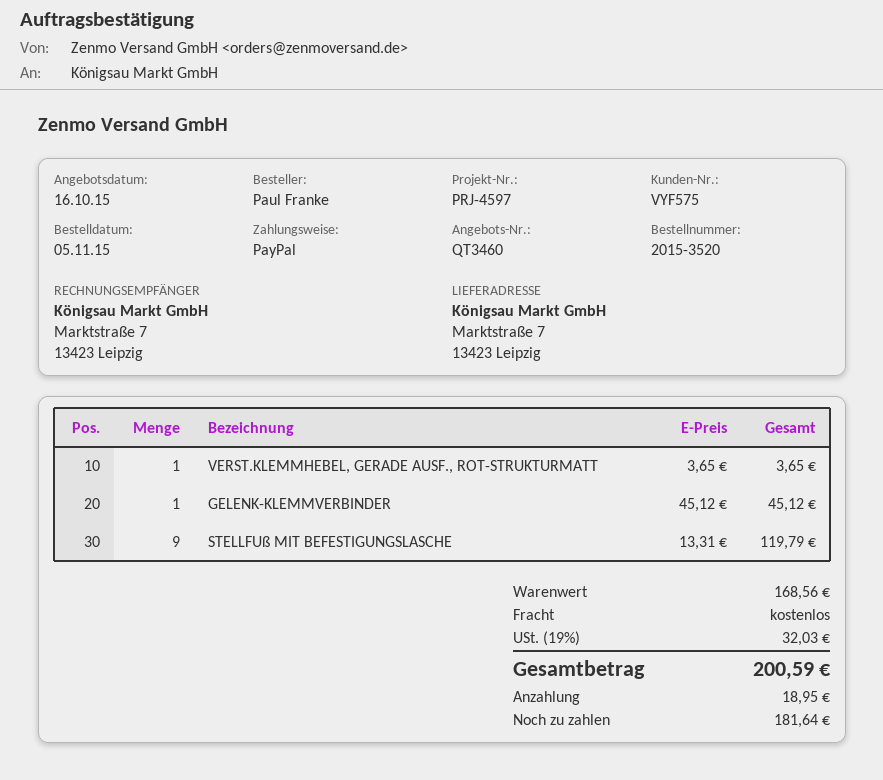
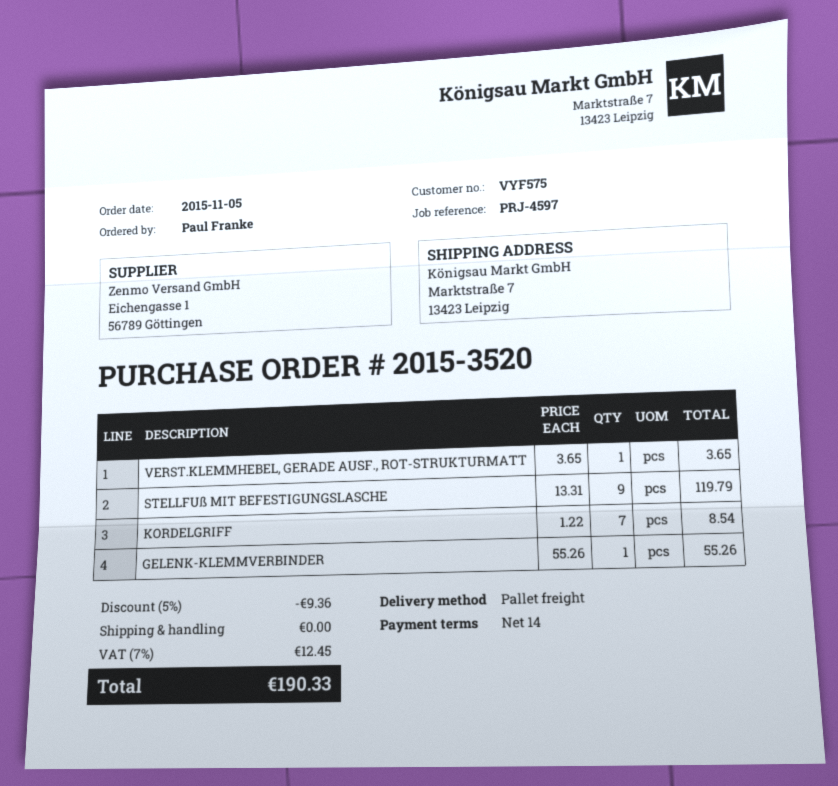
GELENK-KLEMMVERBINDER: 1 x 45.12 = 45.12 -> 1 x 55.26 = 55.26
KORDELGRIFF: none -> 7 x 1.22 = 8.54
discount: none -> 5% = 9.36
tax: 19% = 32.03 -> 7% = 12.45
total: 200.59 -> 190.33

